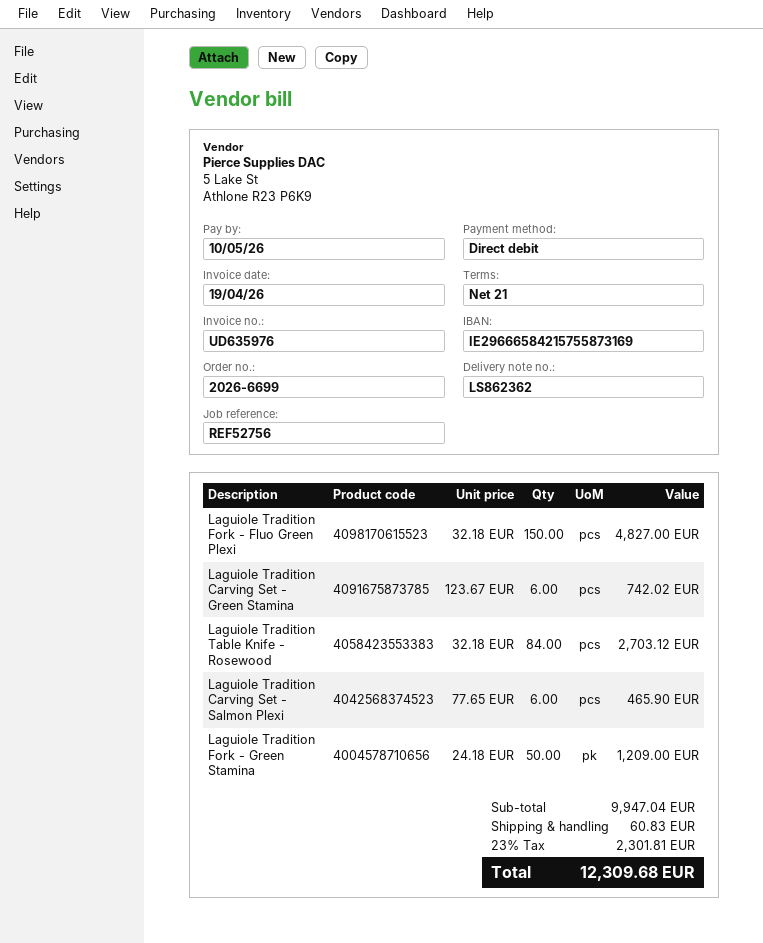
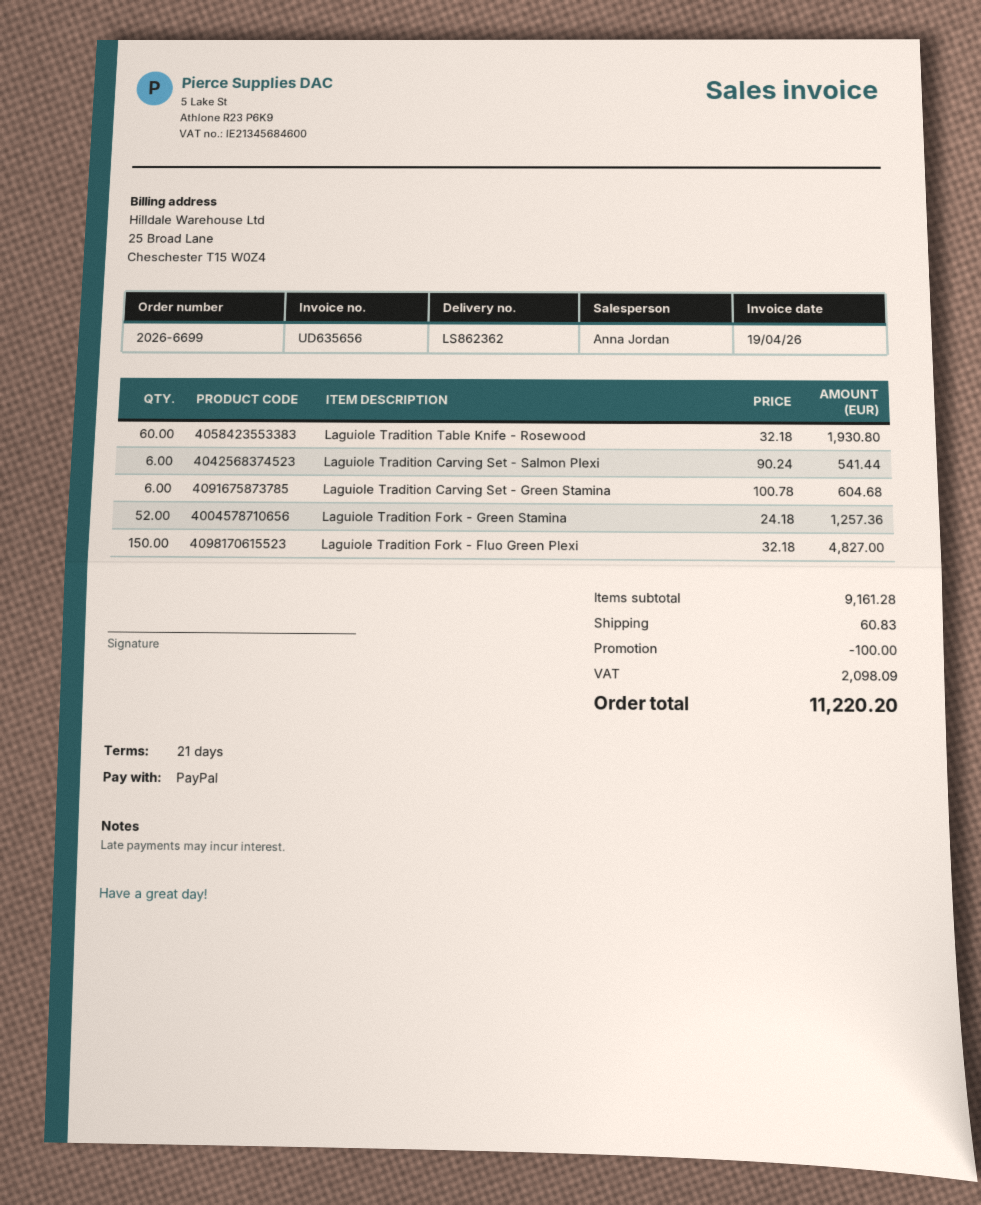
invoice number: UD635976 -> UD635656
payment method: direct debit -> PayPal
Laguiole Tradition Carving Set - Green Stamina: 6 x 123.67 = 742.02 -> 6 x 100.78 = 604.68
Laguiole Tradition Table Knife - Rosewood: 84 x 32.18 = 2703.12 -> 60 x 32.18 = 1930.80
Laguiole Tradition Carving Set - Salmon Plexi: 6 x 77.65 = 465.90 -> 6 x 90.24 = 541.44
Laguiole Tradition Fork - Green Stamina: 50 x 24.18 = 1209.00 -> 52 x 24.18 = 1257.36
subtotal: 9947.04 -> 9161.28
discount: none -> 100.00
tax: 2301.81 -> 2098.09
total: 12309.68 -> 11220.20

